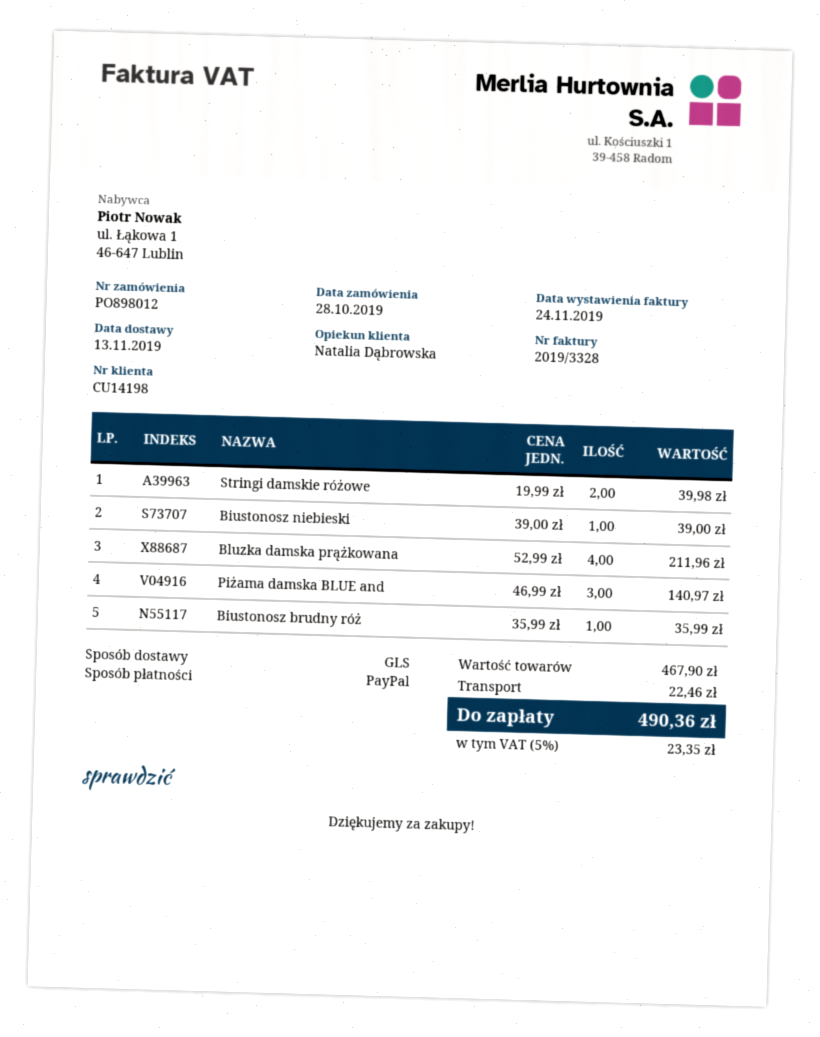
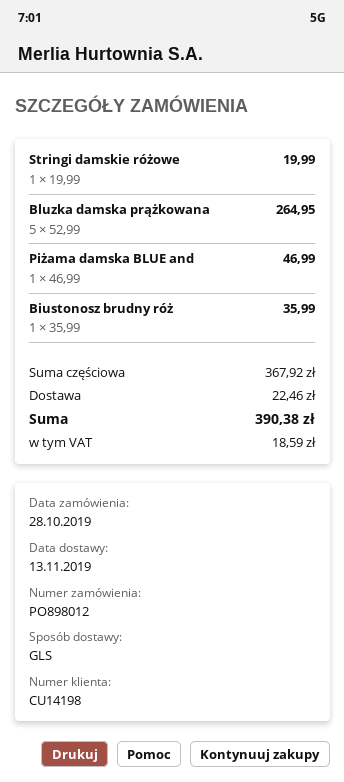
Stringi damskie różowe: 2 x 19.99 = 39.98 -> 1 x 19.99 = 19.99
Biustonosz niebieski: 1 x 39.00 = 39.00 -> none
Bluzka damska prążkowana: 4 x 52.99 = 211.96 -> 5 x 52.99 = 264.95
Piżama damska BLUE and: 3 x 46.99 = 140.97 -> 1 x 46.99 = 46.99
subtotal: 467.90 -> 367.92
tax: 23.35 -> 18.59
total: 490.36 -> 390.38

